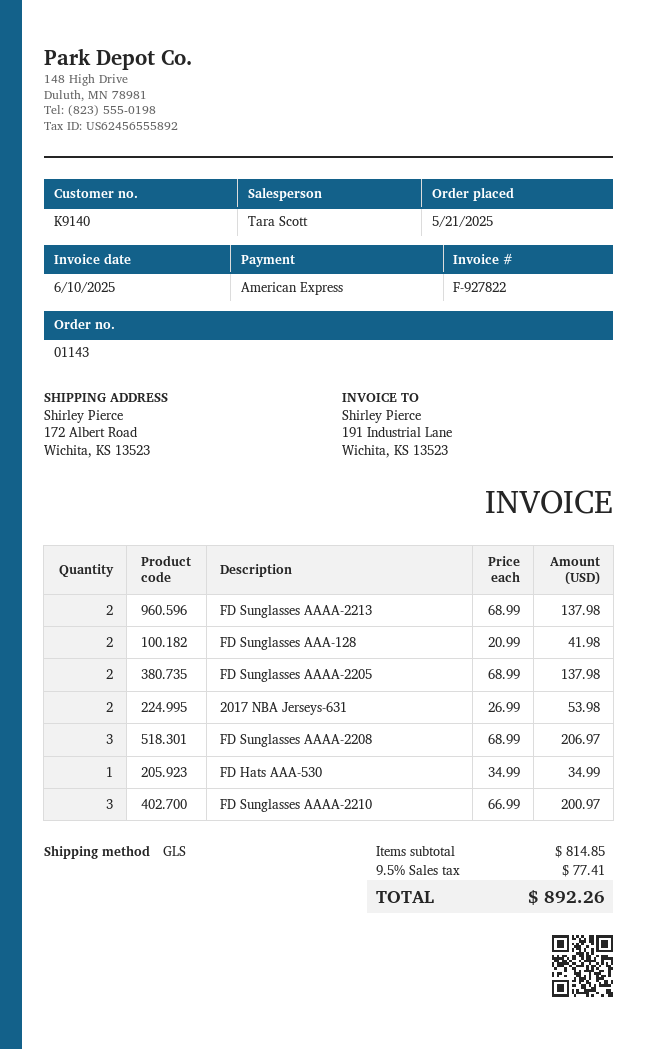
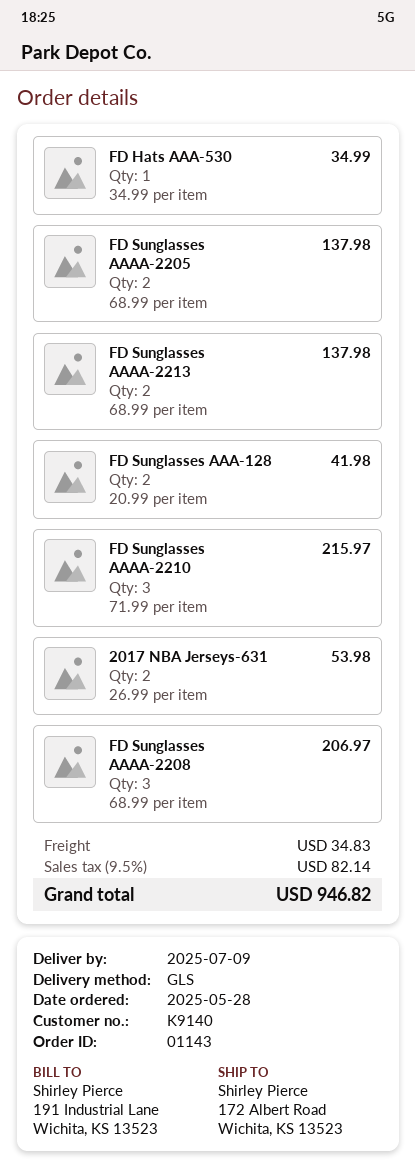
order date: 2025-05-21 -> 2025-05-28
FD Sunglasses AAAA-2210: 3 x 66.99 = 200.97 -> 3 x 71.99 = 215.97
shipping: none -> 34.83
tax: 9.5% = 77.41 -> 9.5% = 82.14
total: 892.26 -> 946.82

